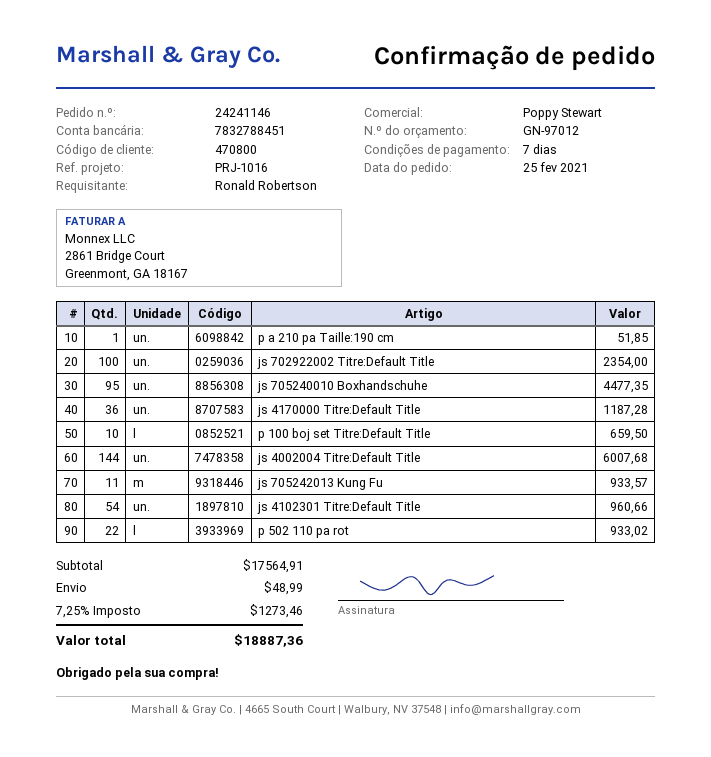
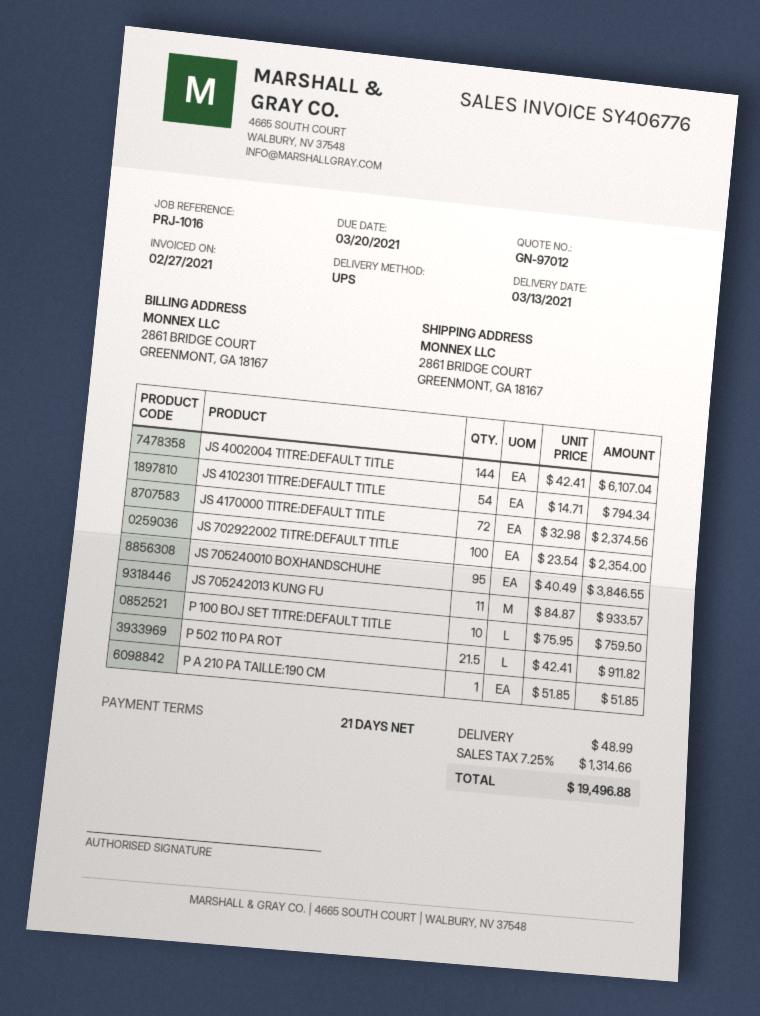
payment terms: 7 days -> 21 days
js 705240010 Boxhandschuhe: 95 for 4477.35 -> 95 for 3846.55
js 4170000 Titre:Default Title: 36 for 1187.28 -> 72 for 2374.56
p 100 boj set Titre:Default Title: 10 for 659.50 -> 10 for 759.50
js 4002004 Titre:Default Title: 144 for 6007.68 -> 144 for 6107.04
js 4102301 Titre:Default Title: 54 for 960.66 -> 54 for 794.34
p 502 110 pa rot: 22 for 933.02 -> 21.5 for 911.82
tax: 7.25% = 1273.46 -> 7.25% = 1314.66
total: 18887.36 -> 19496.88

